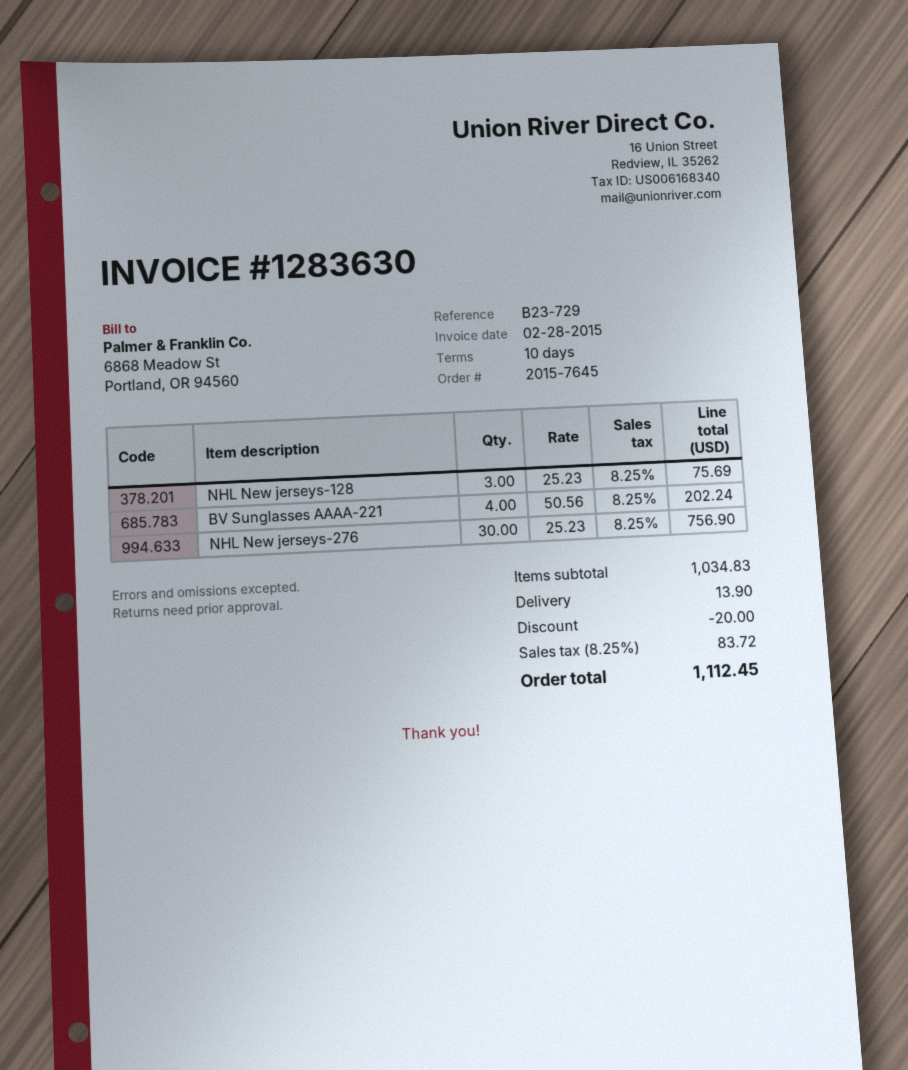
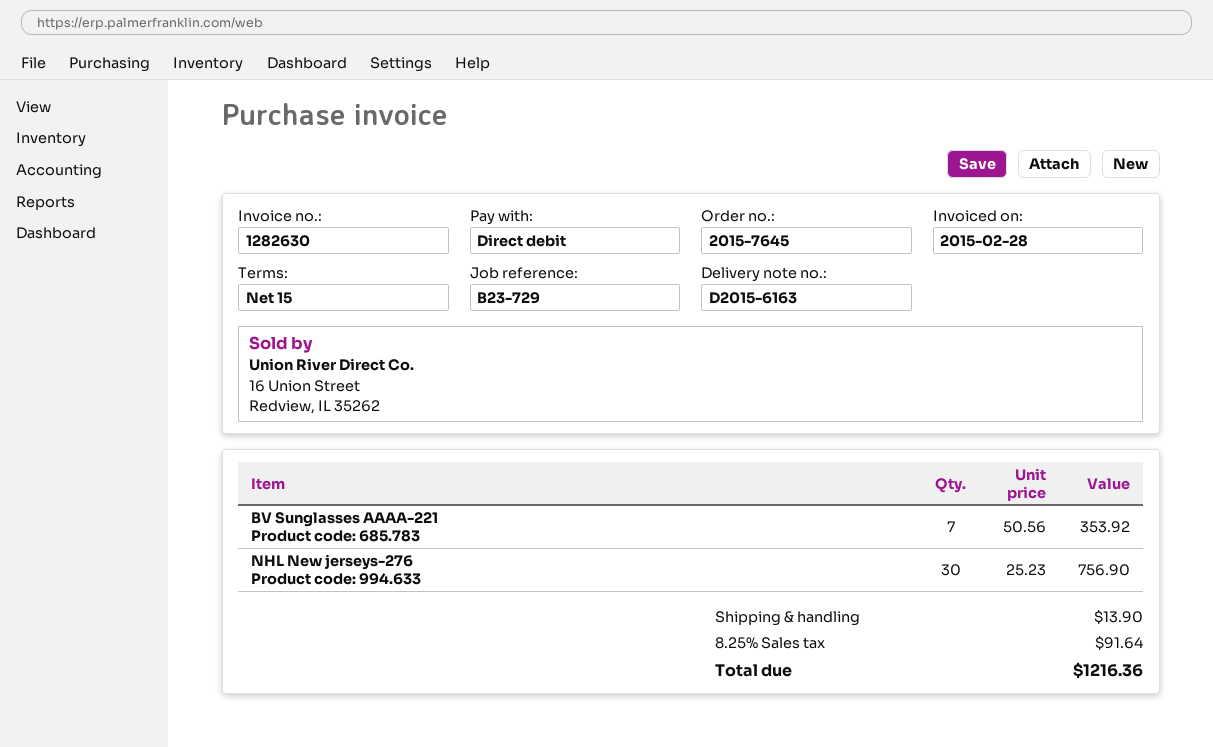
invoice number: 1283630 -> 1282630
payment terms: 10 days -> 15 days
NHL New jerseys-128: 3 x 25.23 = 75.69 -> none
BV Sunglasses AAAA-221: 4 x 50.56 = 202.24 -> 7 x 50.56 = 353.92
discount: 20.00 -> none
tax: 8.25% = 83.72 -> 8.25% = 91.64
total: 1112.45 -> 1216.36

